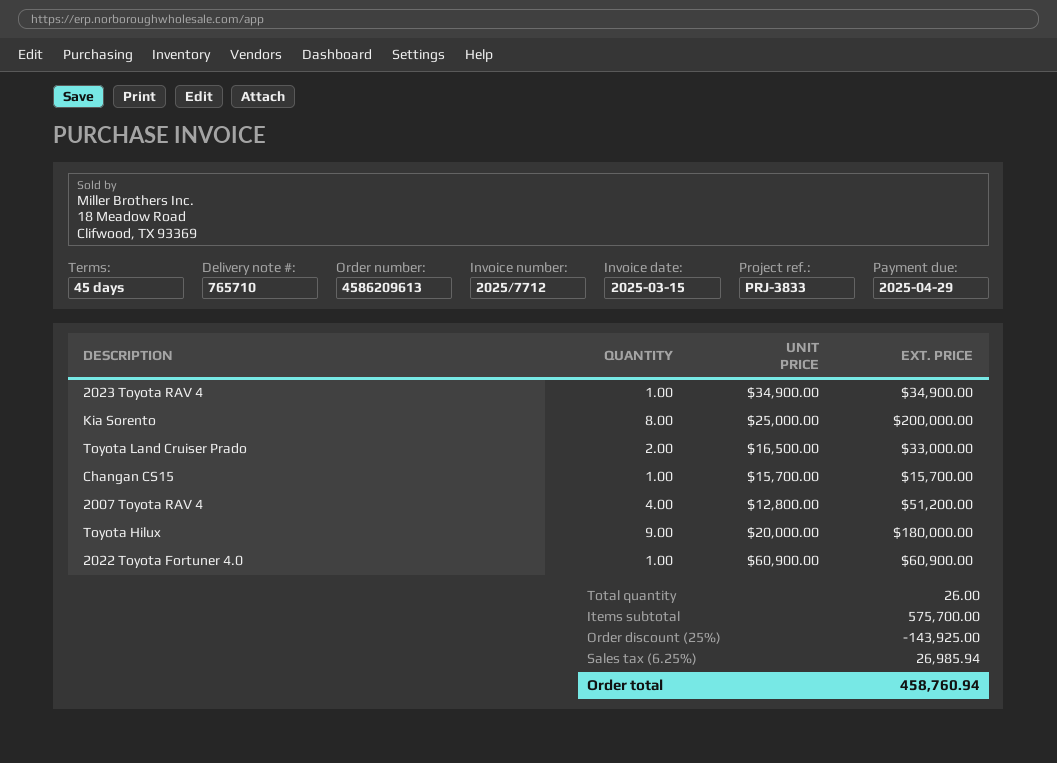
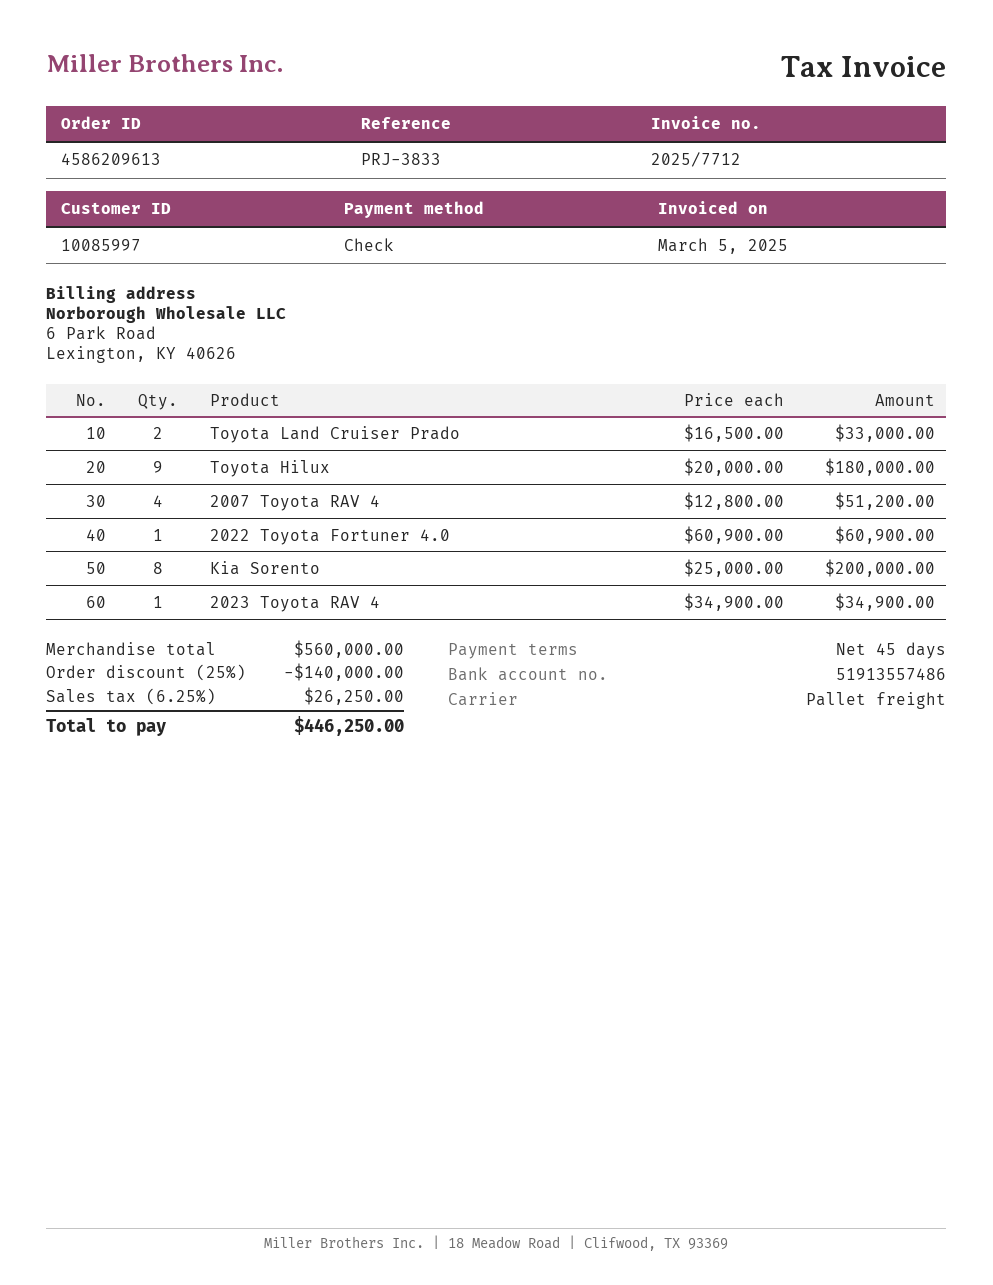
invoice date: 2025-03-15 -> 2025-03-05
Changan CS15: 1 x 15700.00 = 15700.00 -> none
subtotal: 575700.00 -> 560000.00
discount: 25% = 143925.00 -> 25% = 140000.00
tax: 6.25% = 26985.94 -> 6.25% = 26250.00
total: 458760.94 -> 446250.00

